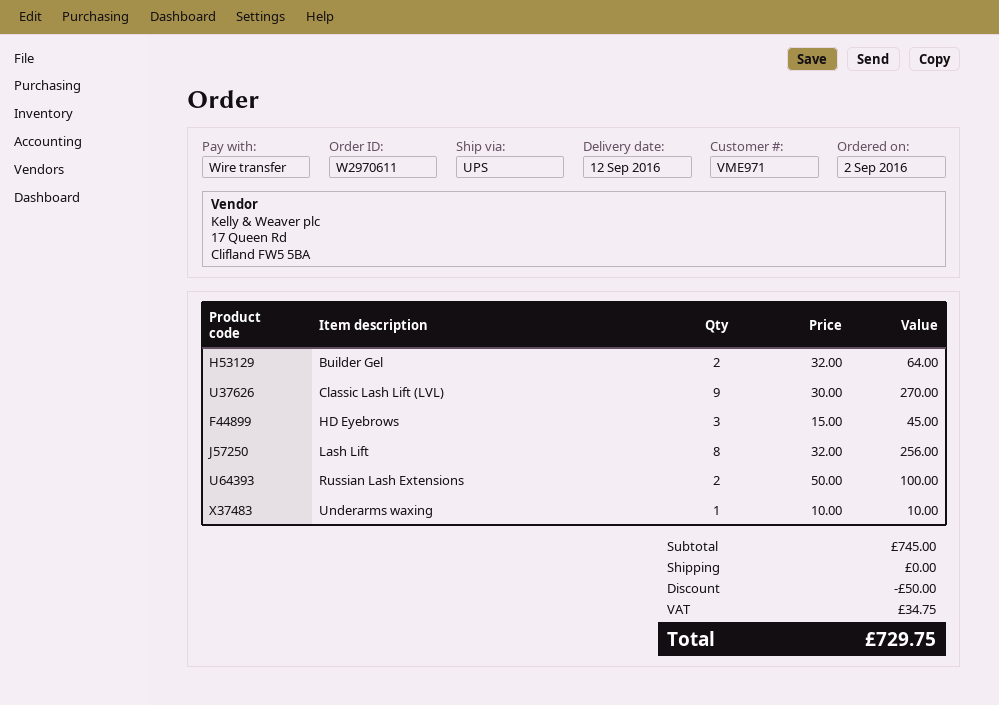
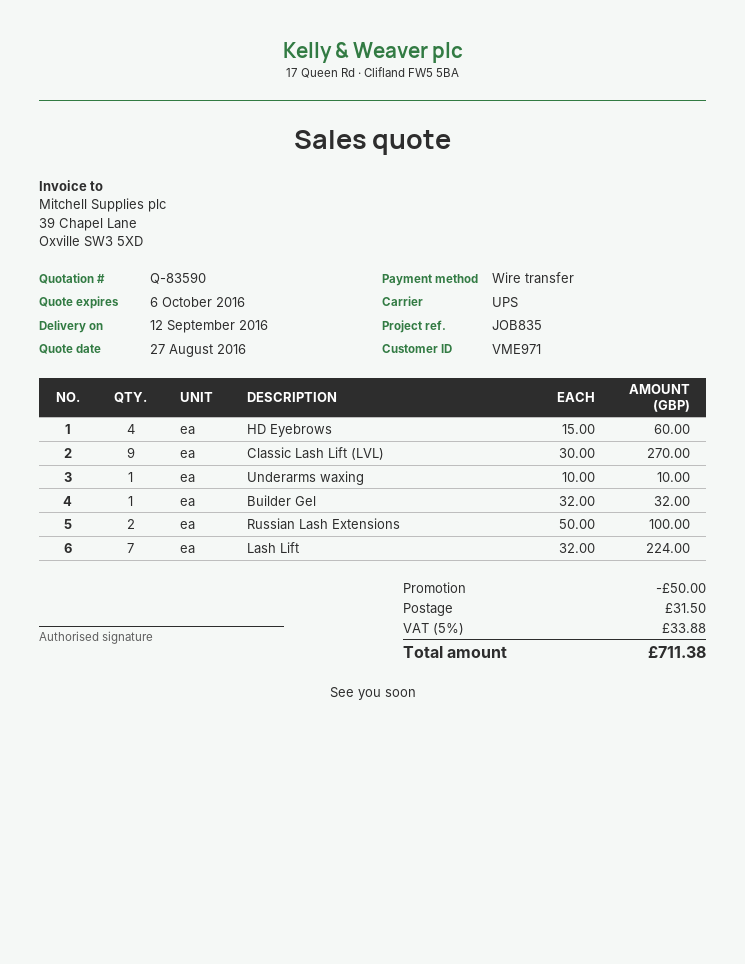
Builder Gel: 2 x 32.00 = 64.00 -> 1 x 32.00 = 32.00
HD Eyebrows: 3 x 15.00 = 45.00 -> 4 x 15.00 = 60.00
Lash Lift: 8 x 32.00 = 256.00 -> 7 x 32.00 = 224.00
shipping: 0.00 -> 31.50
tax: 34.75 -> 33.88
total: 729.75 -> 711.38

